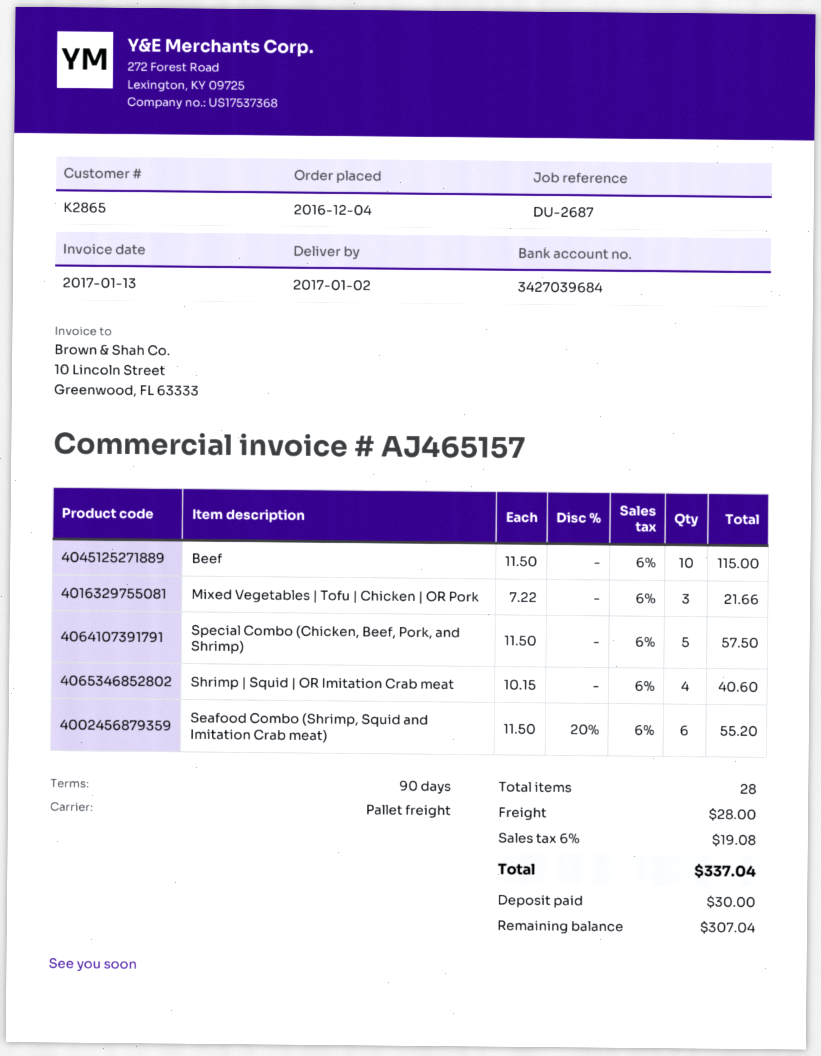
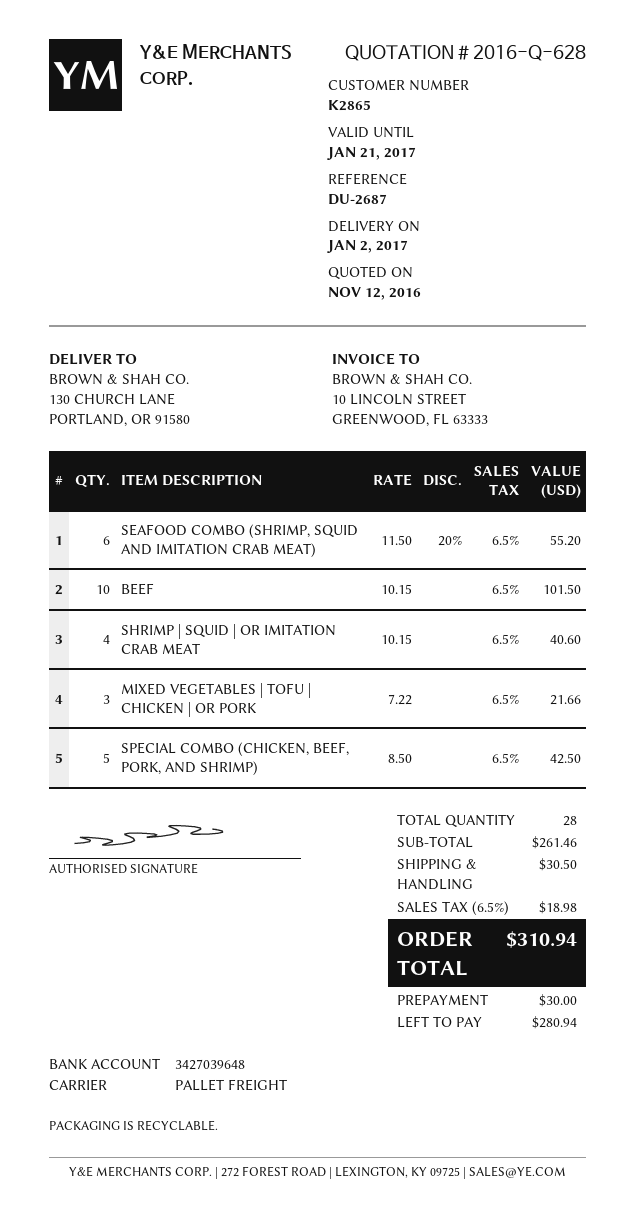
bank account: 3427039684 -> 3427039648
Beef: 10 x 11.50 = 115.00 -> 10 x 10.15 = 101.50
Special Combo (Chicken, Beef, Pork, and Shrimp): 5 x 11.50 = 57.50 -> 5 x 8.50 = 42.50
shipping: 28.00 -> 30.50
tax: 6% = 19.08 -> 6.5% = 18.98
total: 337.04 -> 310.94
balance: 307.04 -> 280.94

